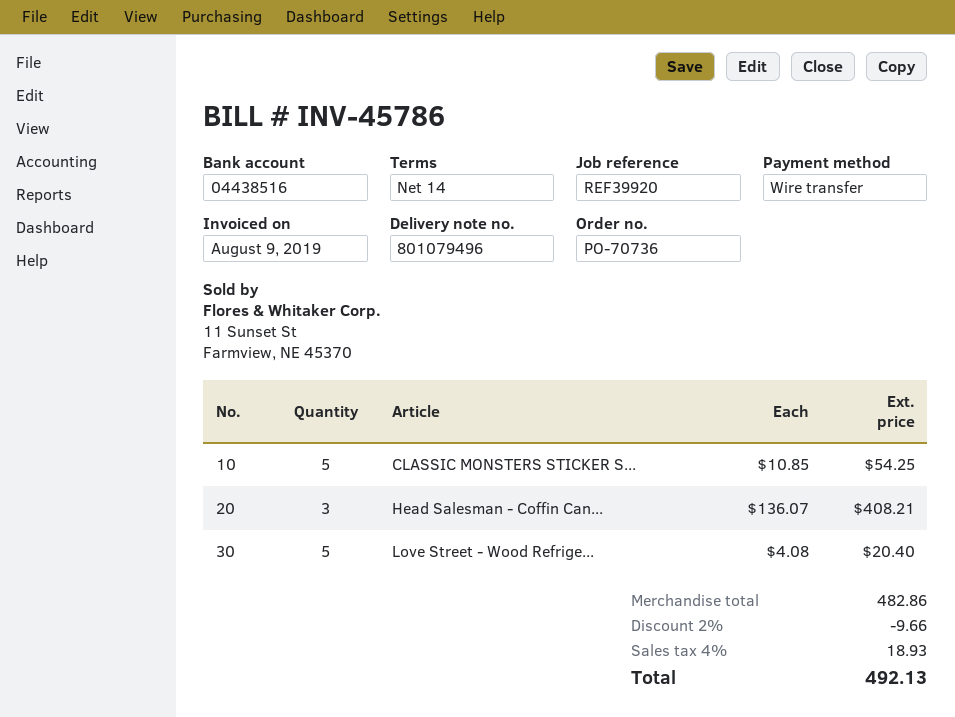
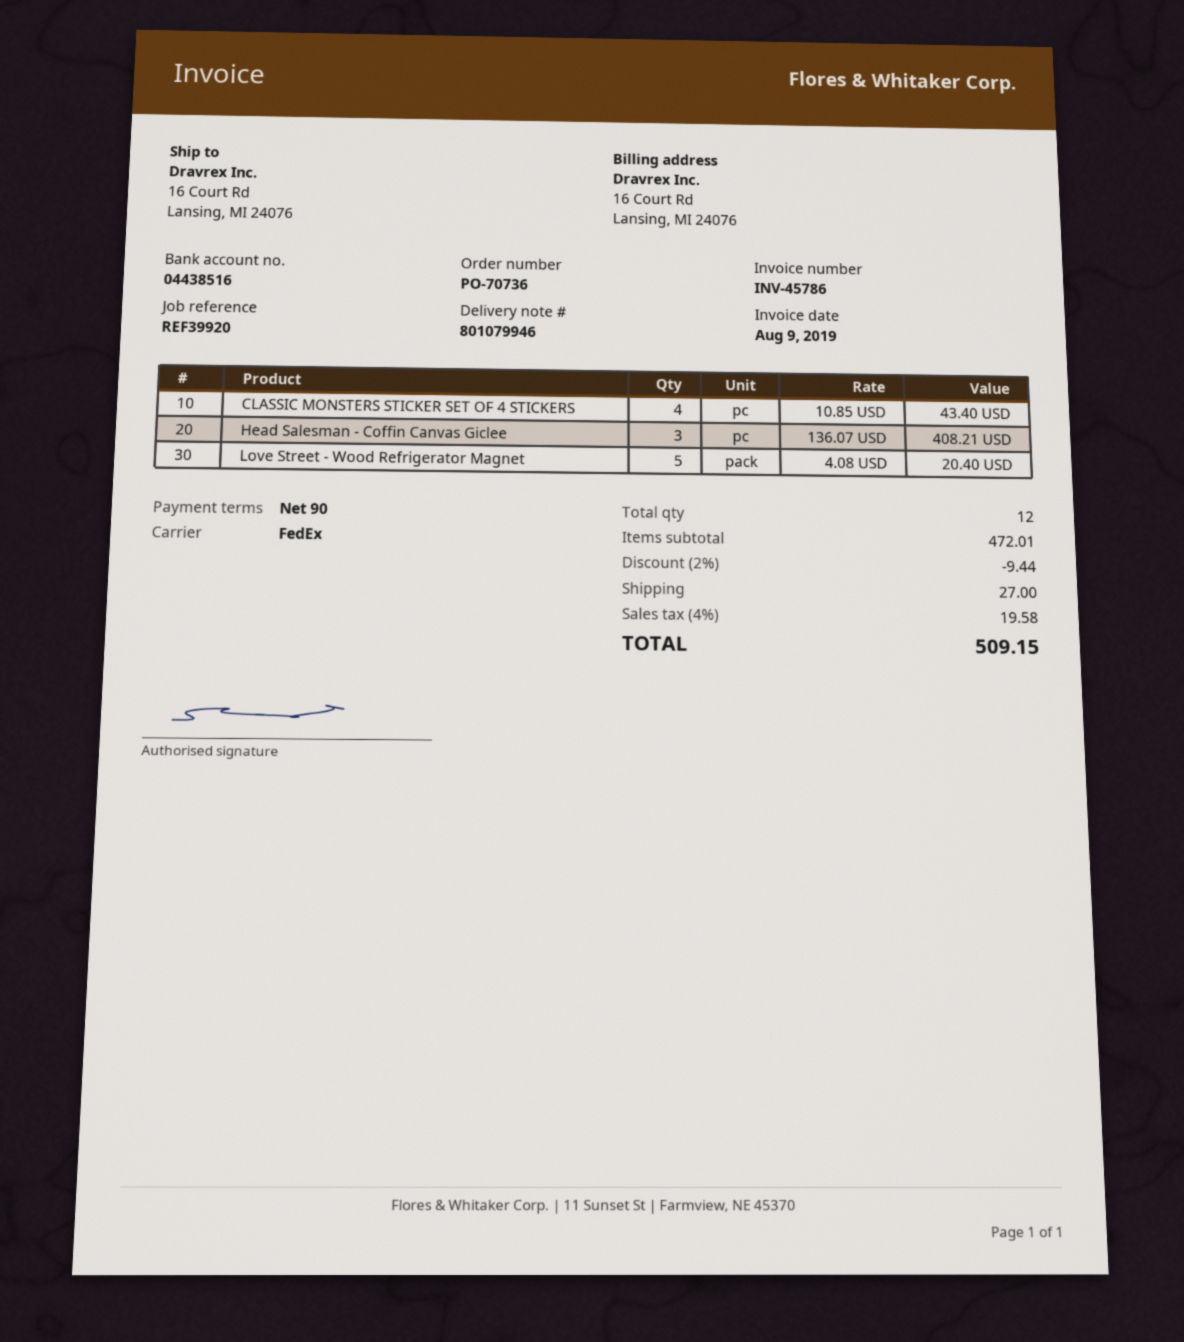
delivery note number: 801079496 -> 801079946
payment terms: 14 days -> 90 days
CLASSIC MONSTERS STICKER S...: 5 x 10.85 = 54.25 -> 4 x 10.85 = 43.40
subtotal: 482.86 -> 472.01
discount: 2% = 9.66 -> 2% = 9.44
shipping: none -> 27.00
tax: 4% = 18.93 -> 4% = 19.58
total: 492.13 -> 509.15

